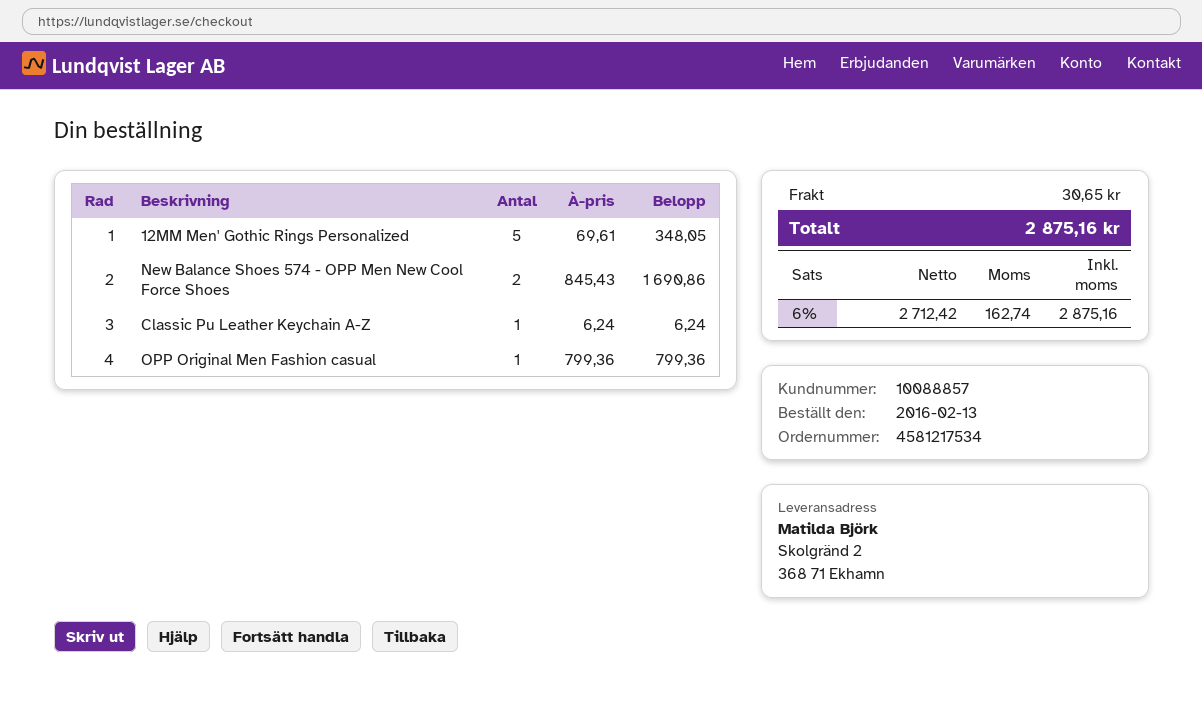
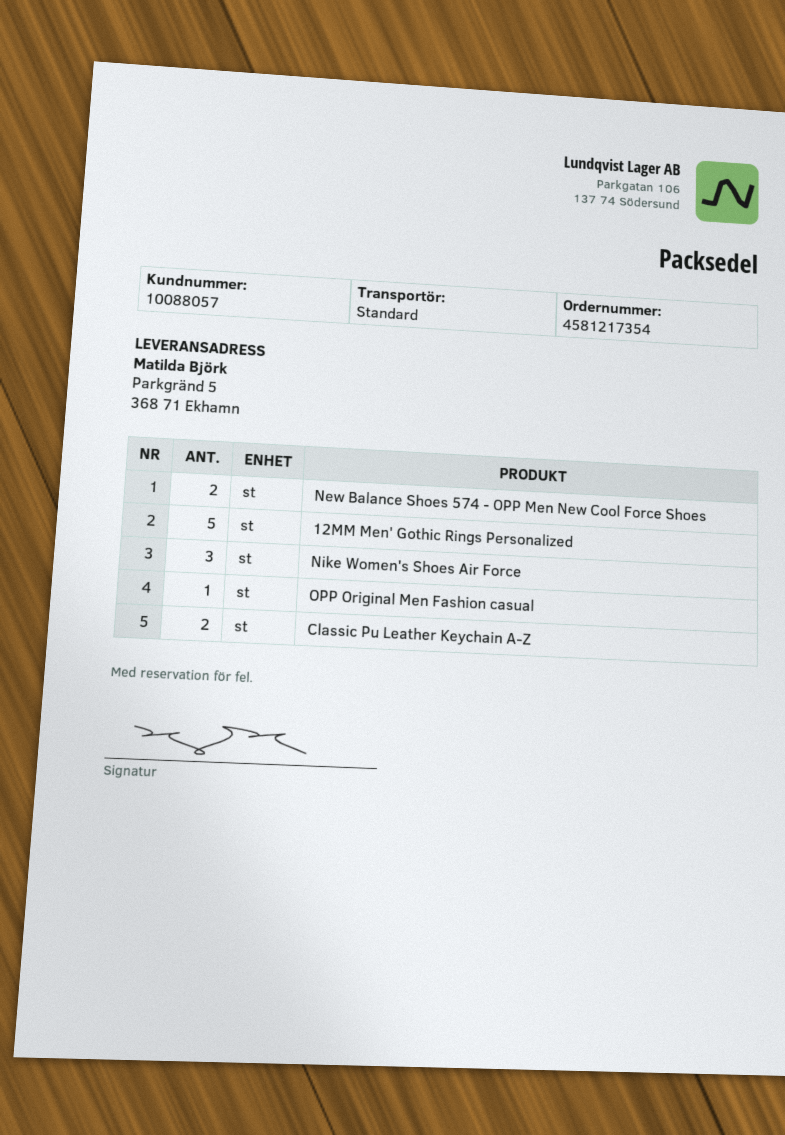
order number: 4581217534 -> 4581217354
customer number: 10088857 -> 10088057
ship to: Skolgränd 2, 368 71 Ekhamn -> Parkgränd 5, 368 71 Ekhamn
Classic Pu Leather Keychain A-Z: 1 -> 2
Nike Women's Shoes Air Force: none -> 3

